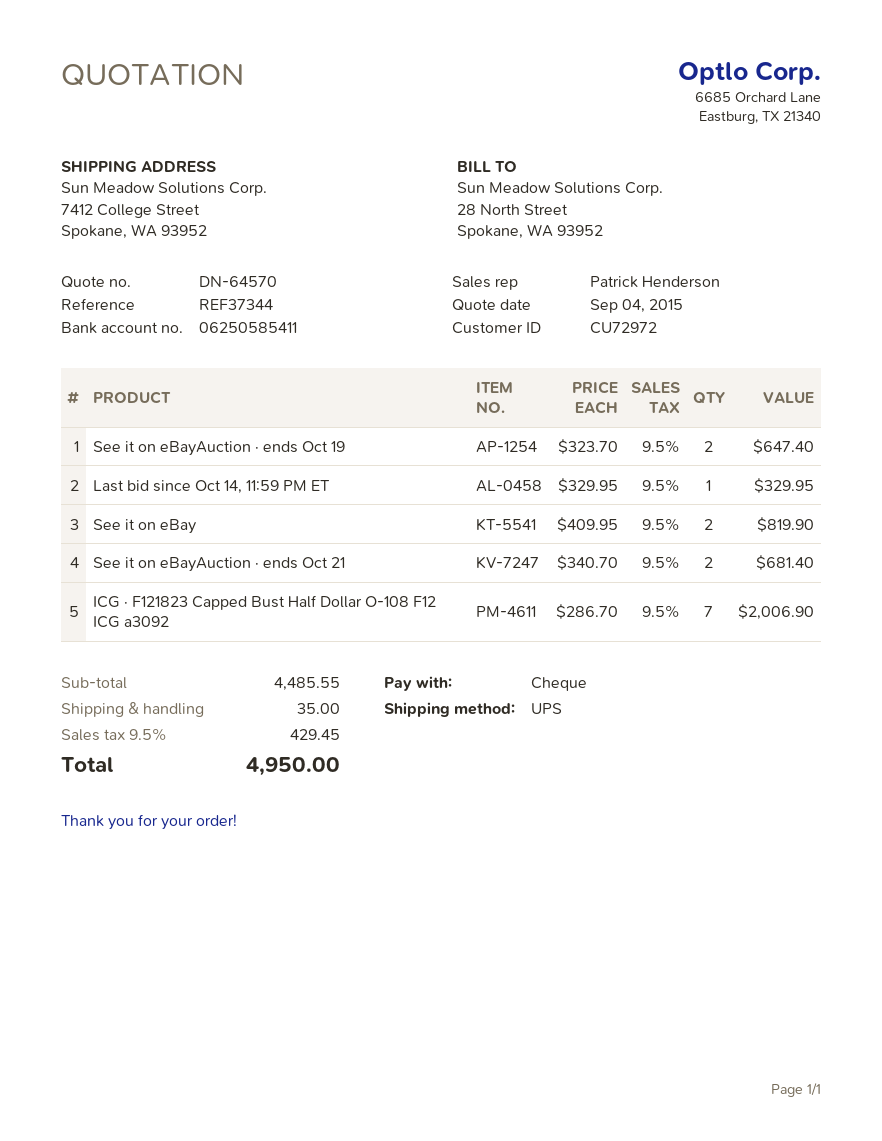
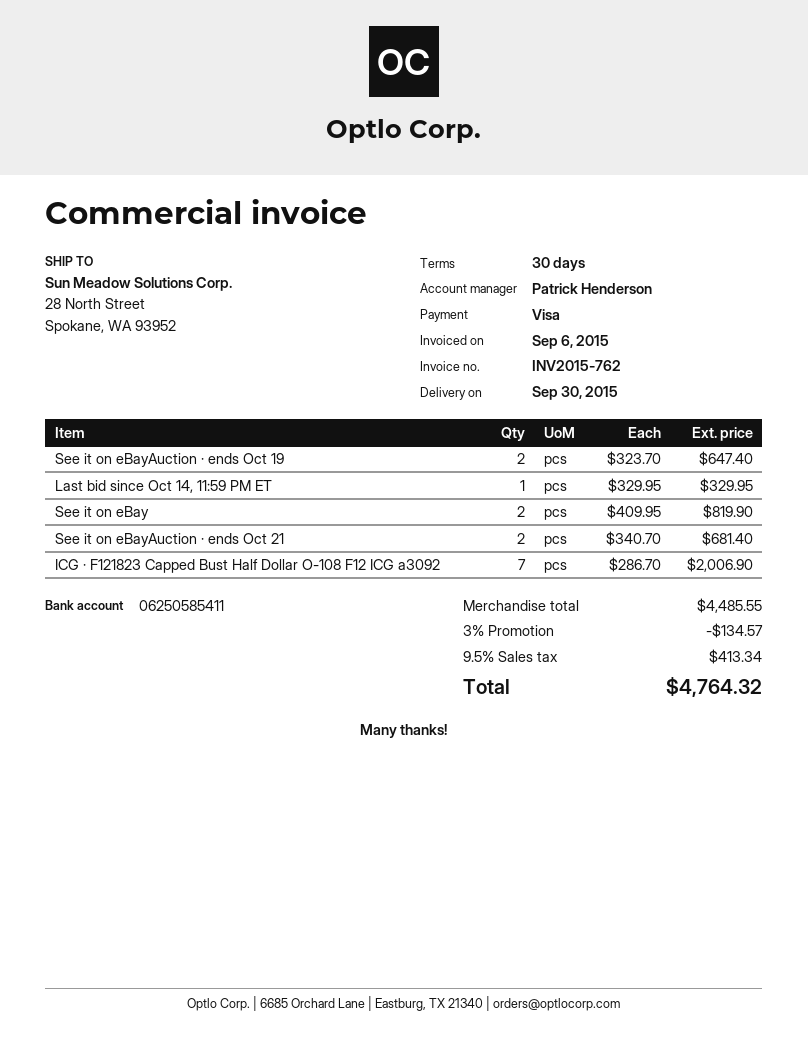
payment method: cheque -> Visa
ship to: 7412 College Street, Spokane, WA 93952 -> 28 North Street, Spokane, WA 93952
discount: none -> 3% = 134.57
shipping: 35.00 -> none
tax: 9.5% = 429.45 -> 9.5% = 413.34
total: 4950.00 -> 4764.32

